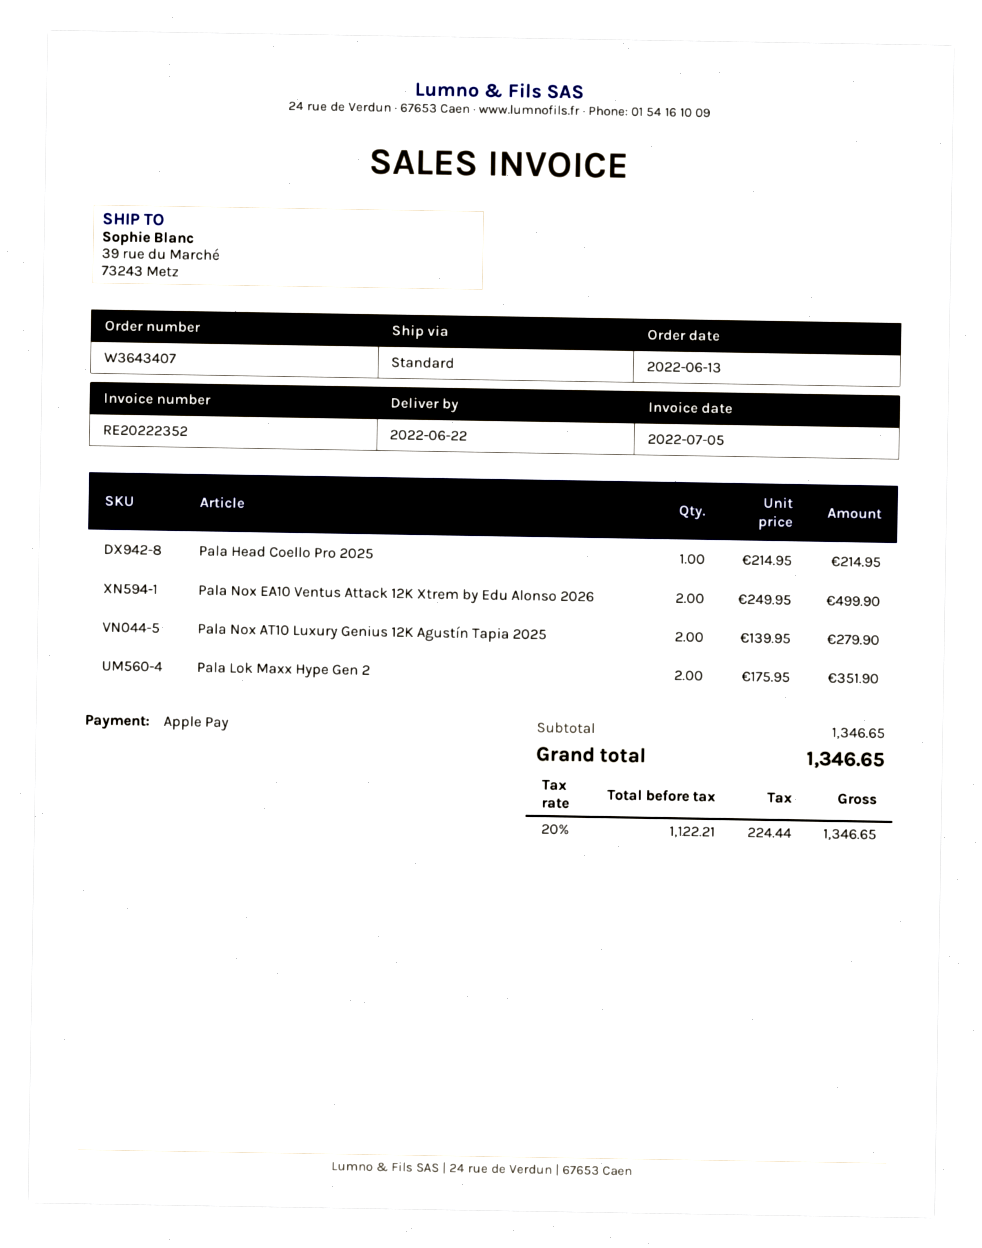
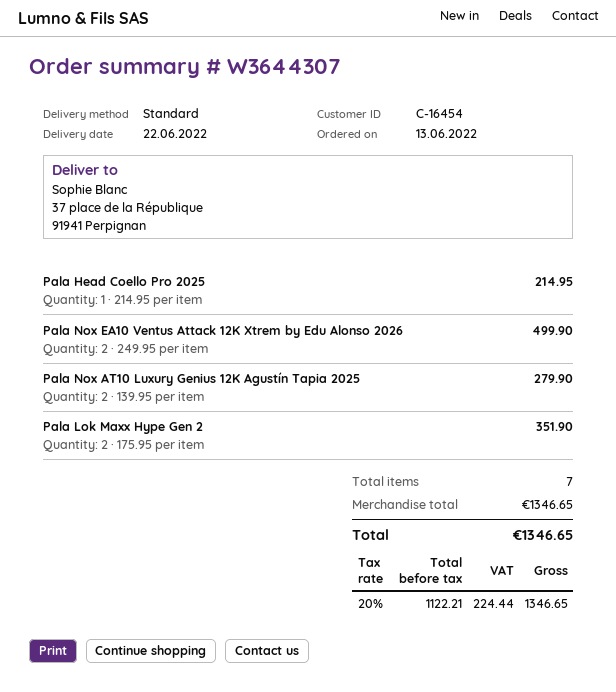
order number: W3643407 -> W3644307
ship to: 39 rue du Marché, 73243 Metz -> 37 place de la République, 91941 Perpignan

